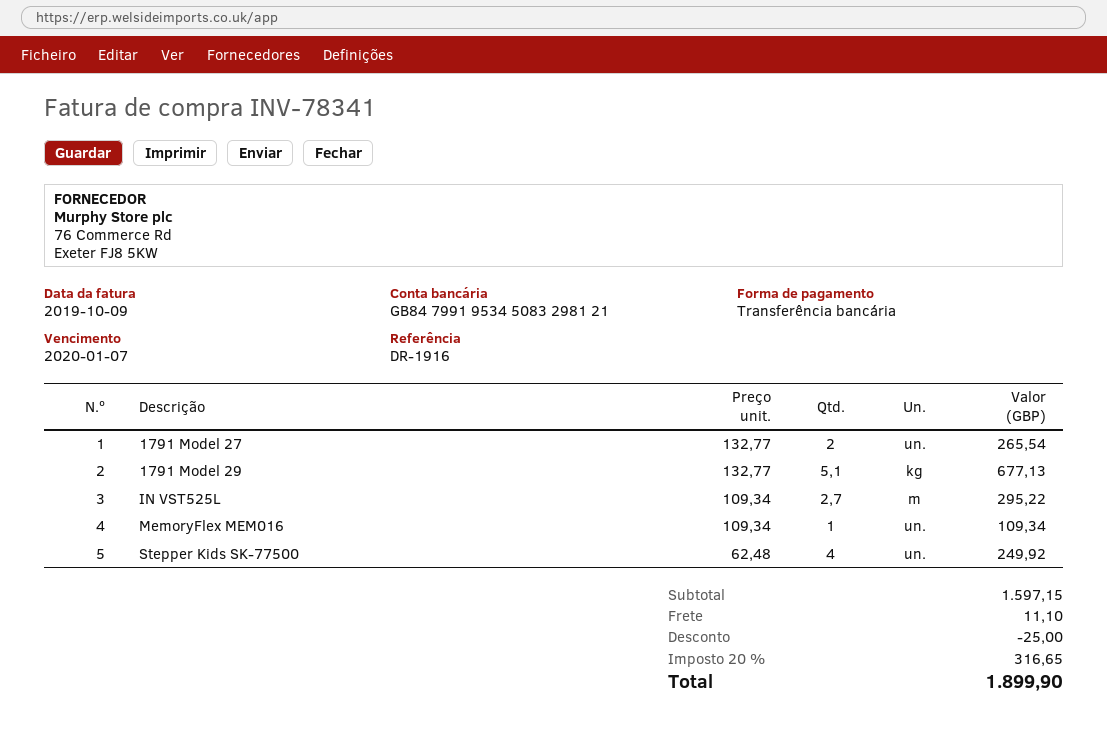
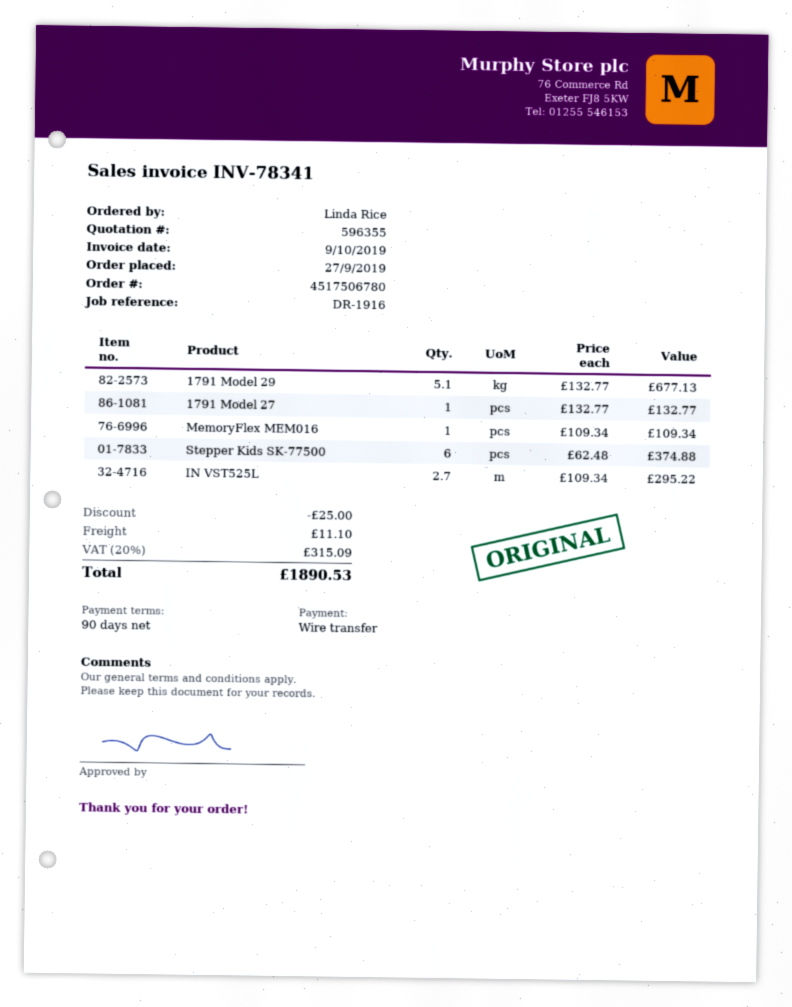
1791 Model 27: 2 x 132.77 = 265.54 -> 1 x 132.77 = 132.77
Stepper Kids SK-77500: 4 x 62.48 = 249.92 -> 6 x 62.48 = 374.88
tax: 20% = 316.65 -> 20% = 315.09
total: 1899.90 -> 1890.53

